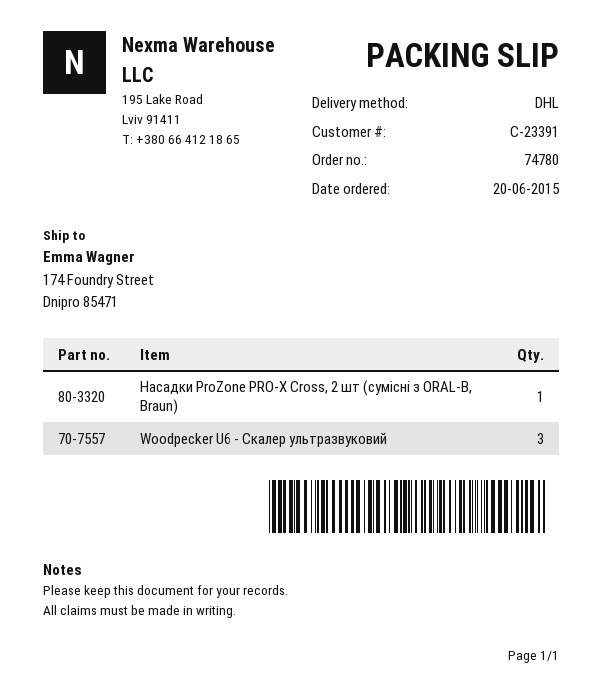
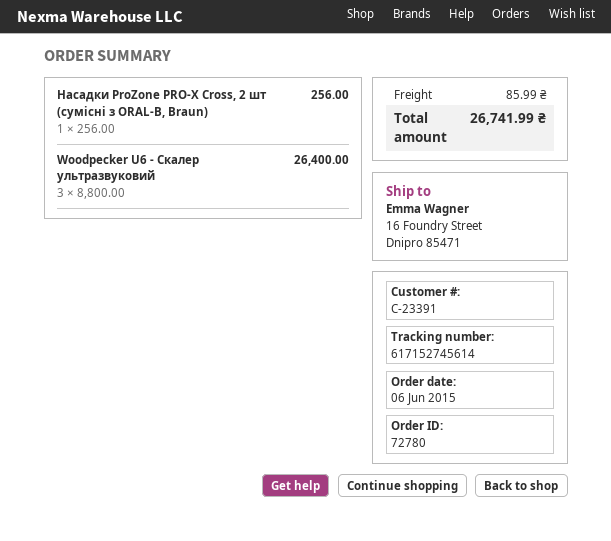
order number: 74780 -> 72780
order date: 2015-06-20 -> 2015-06-06
ship to: 174 Foundry Street, Dnipro 85471 -> 16 Foundry Street, Dnipro 85471

